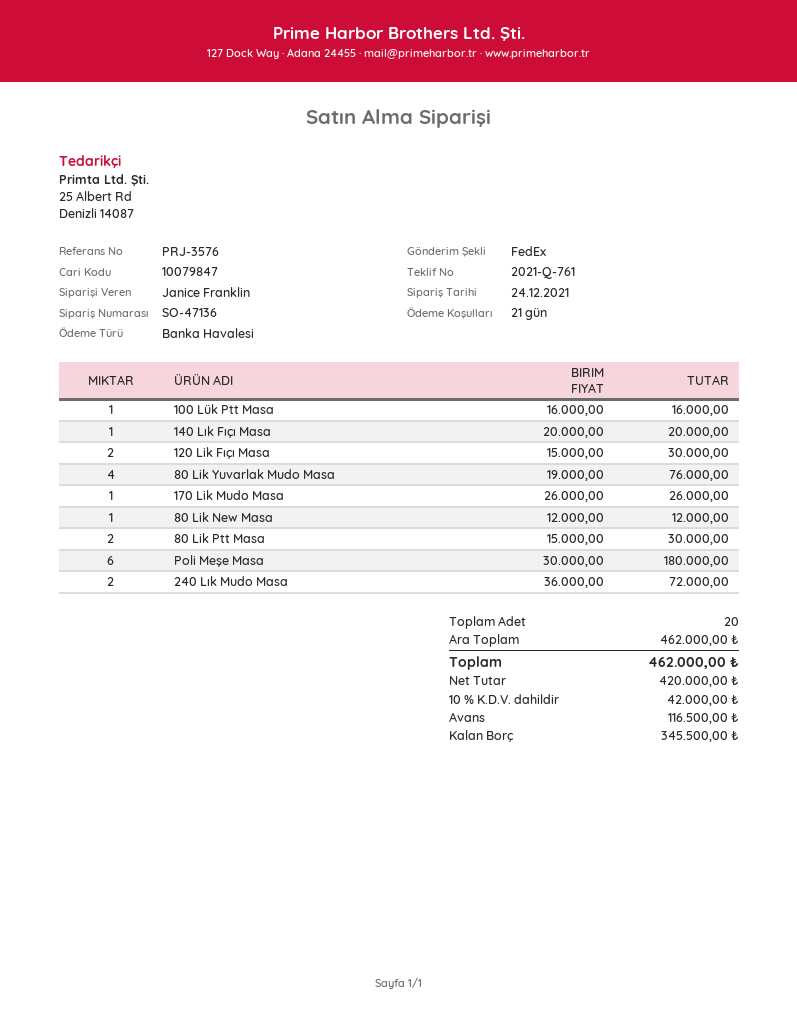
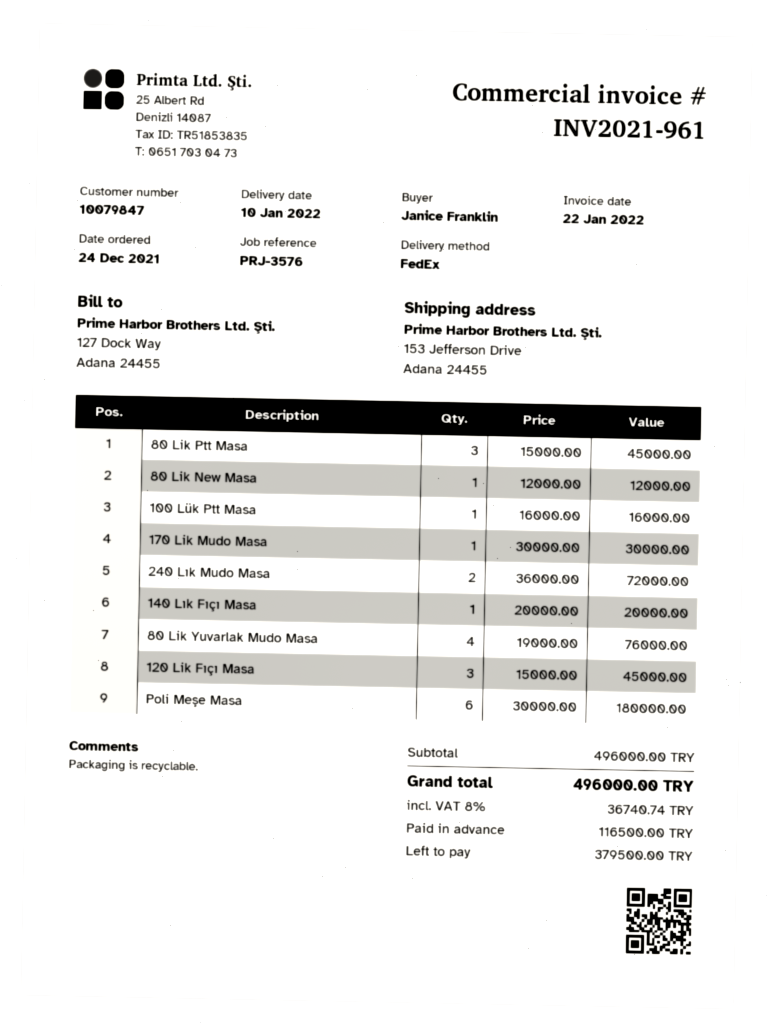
120 Lik Fıçı Masa: 2 x 15000.00 = 30000.00 -> 3 x 15000.00 = 45000.00
170 Lik Mudo Masa: 1 x 26000.00 = 26000.00 -> 1 x 30000.00 = 30000.00
80 Lik Ptt Masa: 2 x 15000.00 = 30000.00 -> 3 x 15000.00 = 45000.00
subtotal: 462000.00 -> 496000.00
tax: 10% = 42000.00 -> 8% = 36740.74
total: 462000.00 -> 496000.00
balance: 345500.00 -> 379500.00

